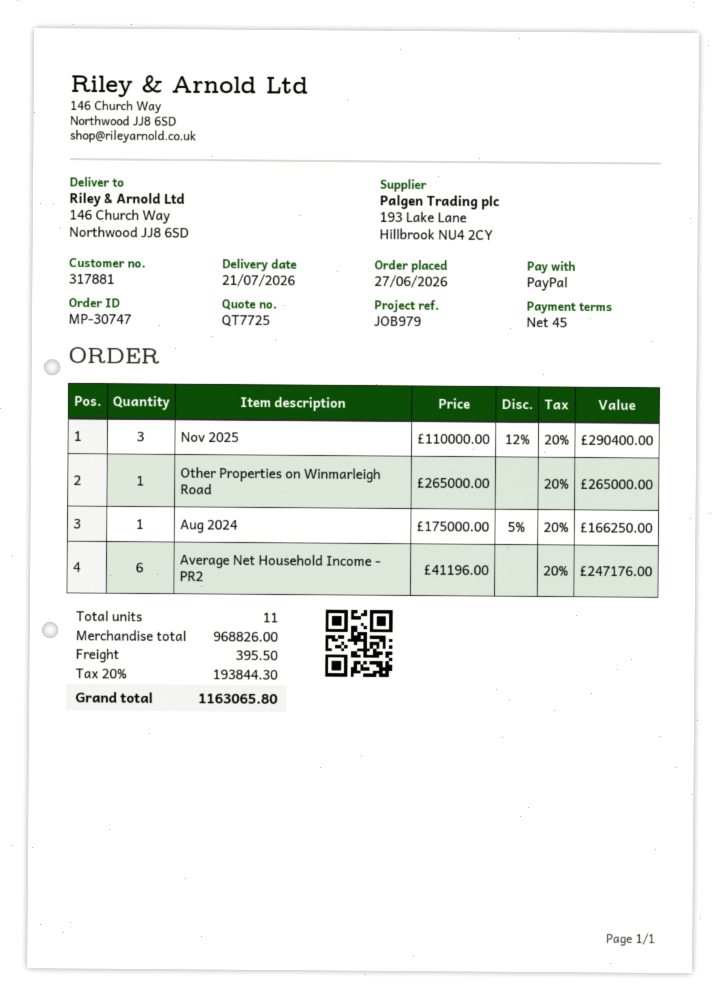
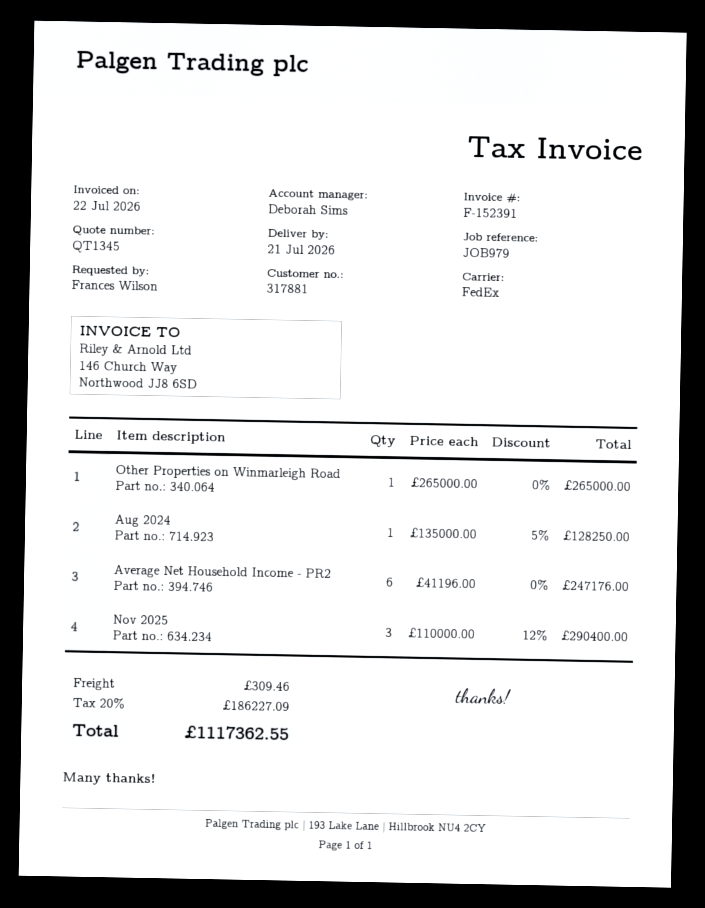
quote number: QT7725 -> QT1345
Aug 2024: 1 x 175000.00 - 5% = 166250.00 -> 1 x 135000.00 - 5% = 128250.00
shipping: 395.50 -> 309.46
tax: 20% = 193844.30 -> 20% = 186227.09
total: 1163065.80 -> 1117362.55

